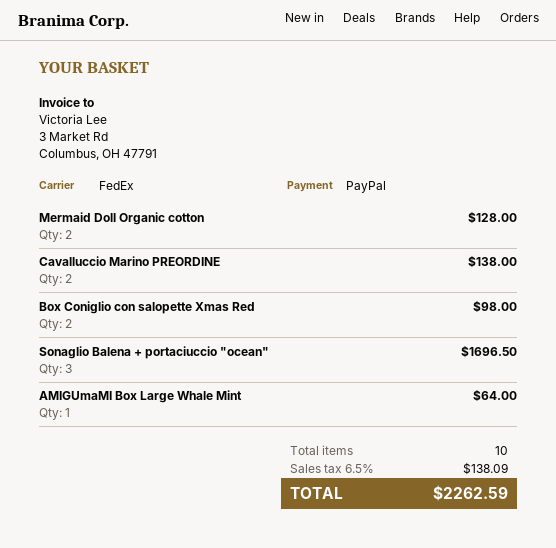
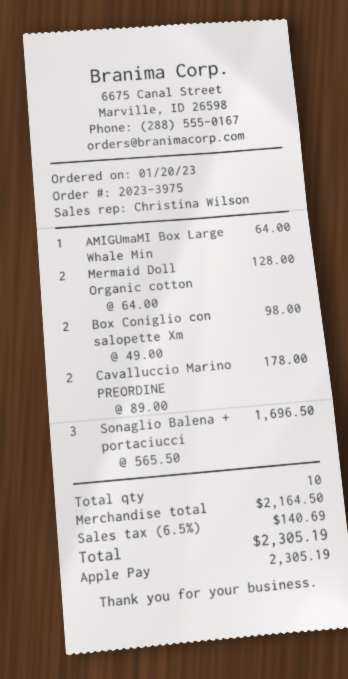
payment method: PayPal -> Apple Pay
Cavalluccio Marino PREORDINE: 2 for 138.00 -> 2 for 178.00
tax: 6.5% = 138.09 -> 6.5% = 140.69
total: 2262.59 -> 2305.19

